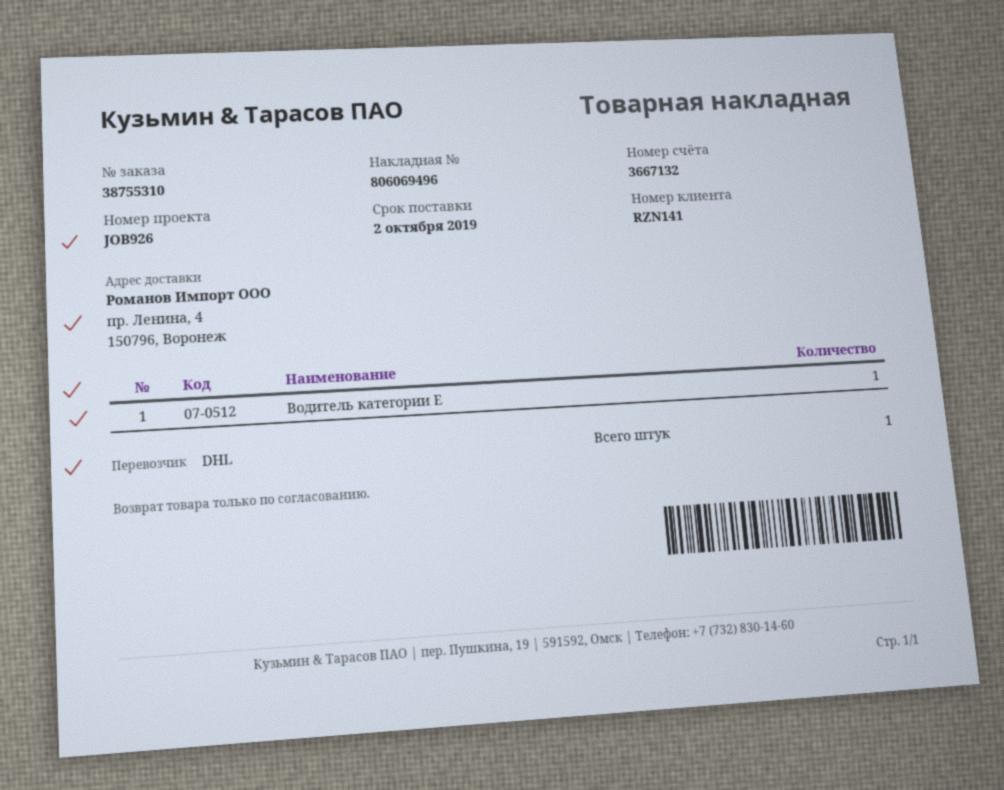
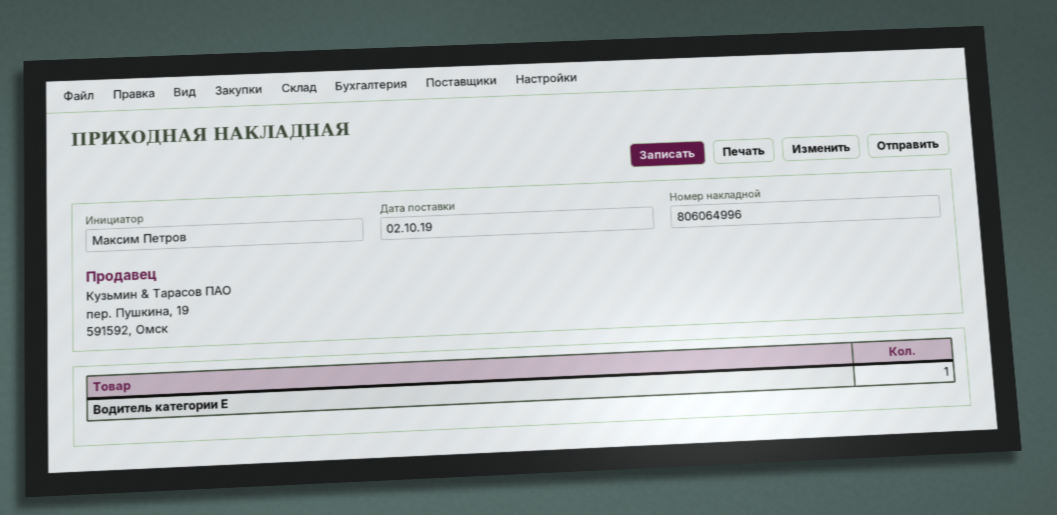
delivery note number: 806069496 -> 806064996

